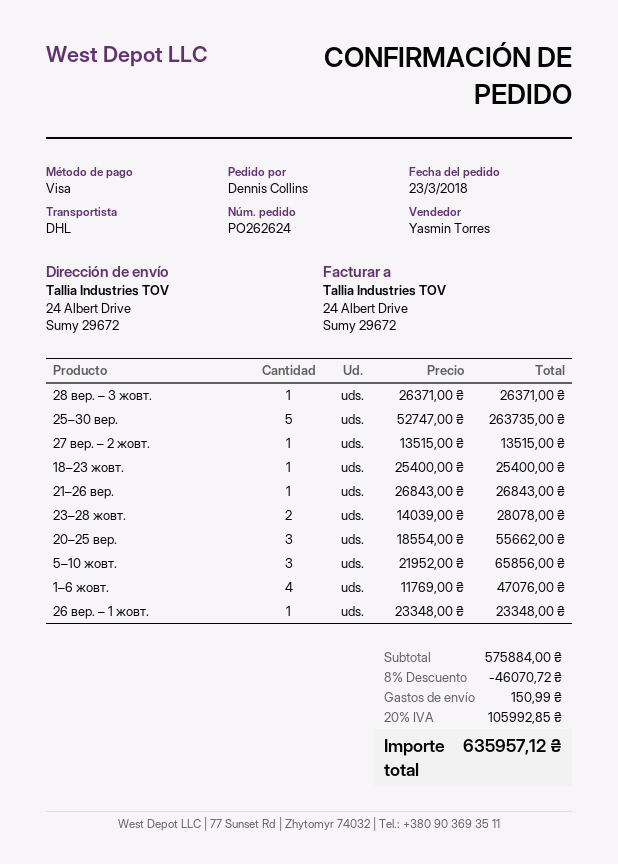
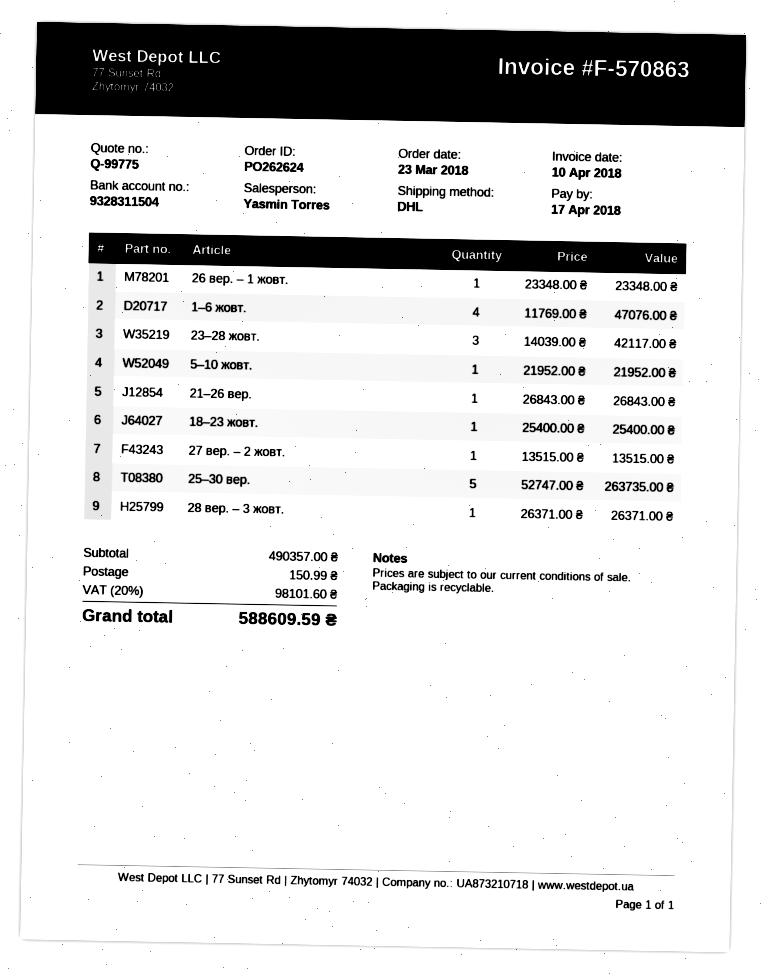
23–28 жовт.: 2 x 14039.00 = 28078.00 -> 3 x 14039.00 = 42117.00
20–25 вер.: 3 x 18554.00 = 55662.00 -> none
5–10 жовт.: 3 x 21952.00 = 65856.00 -> 1 x 21952.00 = 21952.00
subtotal: 575884.00 -> 490357.00
discount: 8% = 46070.72 -> none
tax: 20% = 105992.85 -> 20% = 98101.60
total: 635957.12 -> 588609.59

